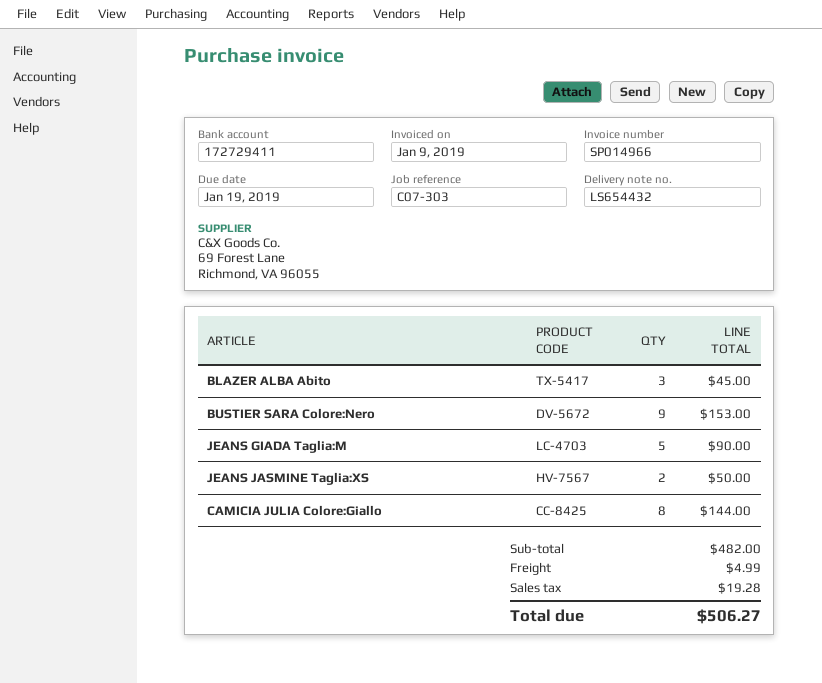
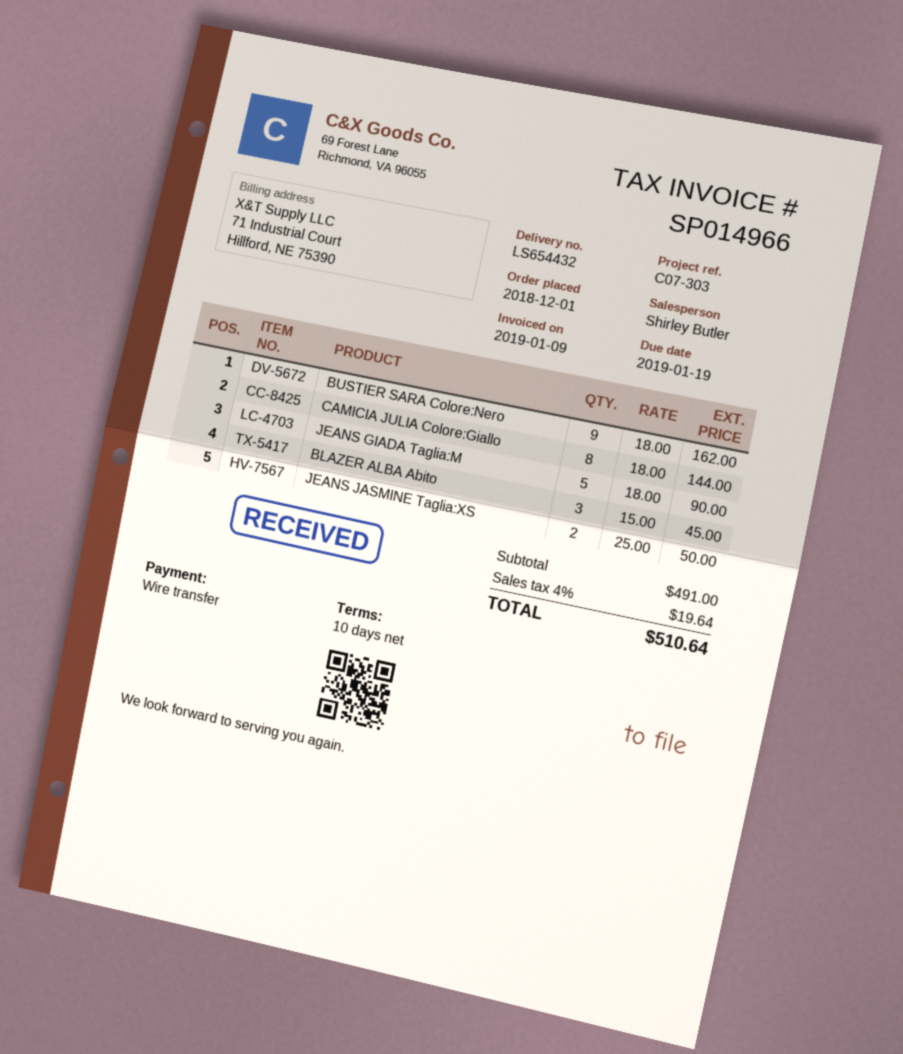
BUSTIER SARA Colore:Nero: 9 for 153.00 -> 9 for 162.00
subtotal: 482.00 -> 491.00
shipping: 4.99 -> none
tax: 19.28 -> 19.64
total: 506.27 -> 510.64

